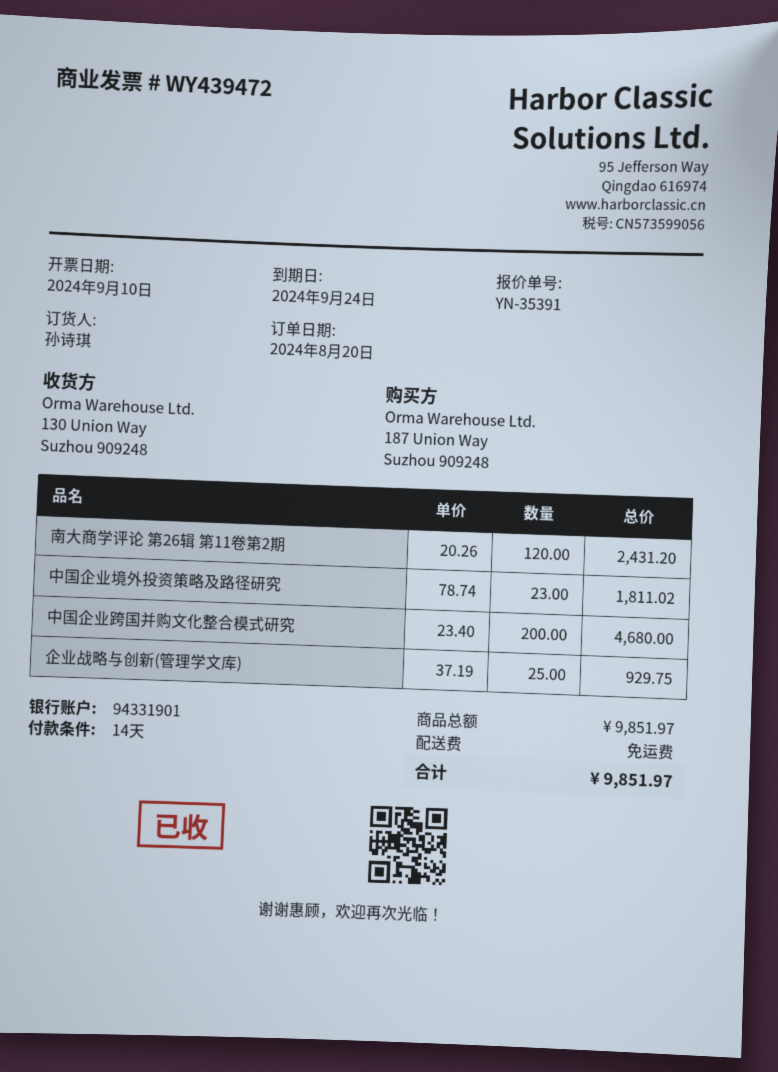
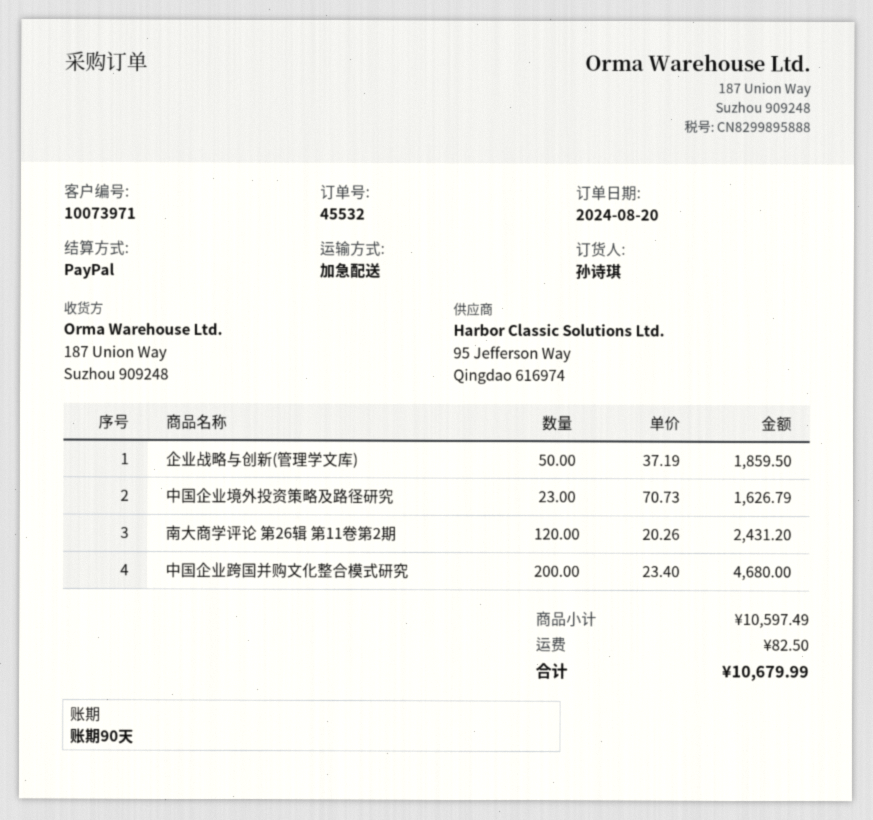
payment terms: 14 days -> 90 days
ship to: 130 Union Way, Suzhou 909248 -> 187 Union Way, Suzhou 909248
中国企业境外投资策略及路径研究: 23 x 78.74 = 1811.02 -> 23 x 70.73 = 1626.79
企业战略与创新(管理学文库): 25 x 37.19 = 929.75 -> 50 x 37.19 = 1859.50
subtotal: 9851.97 -> 10597.49
shipping: 0.00 -> 82.50
total: 9851.97 -> 10679.99

